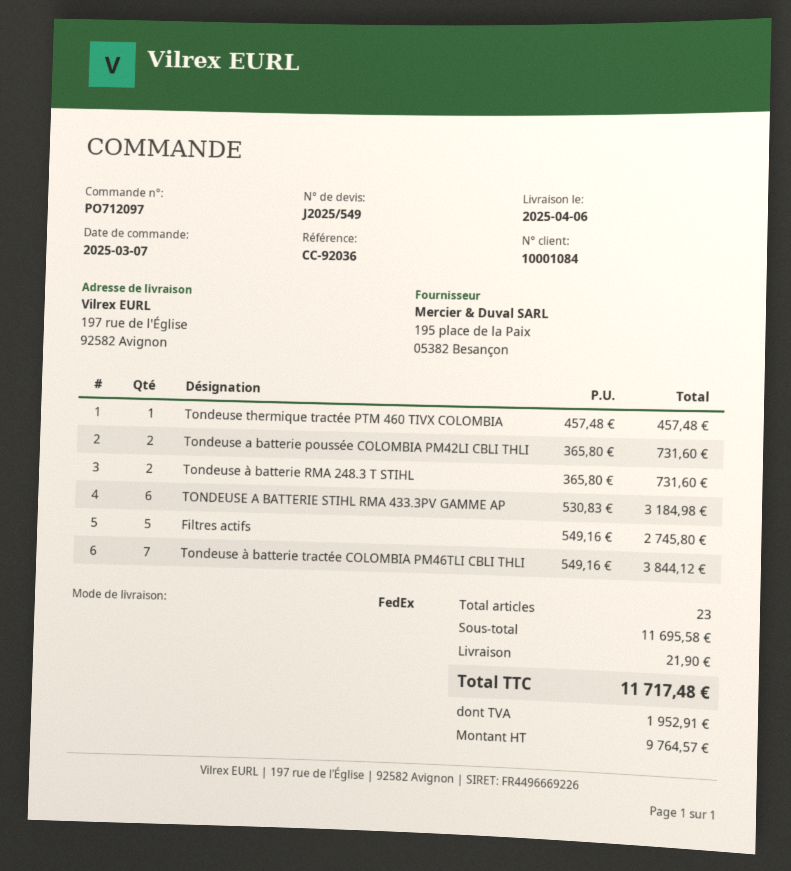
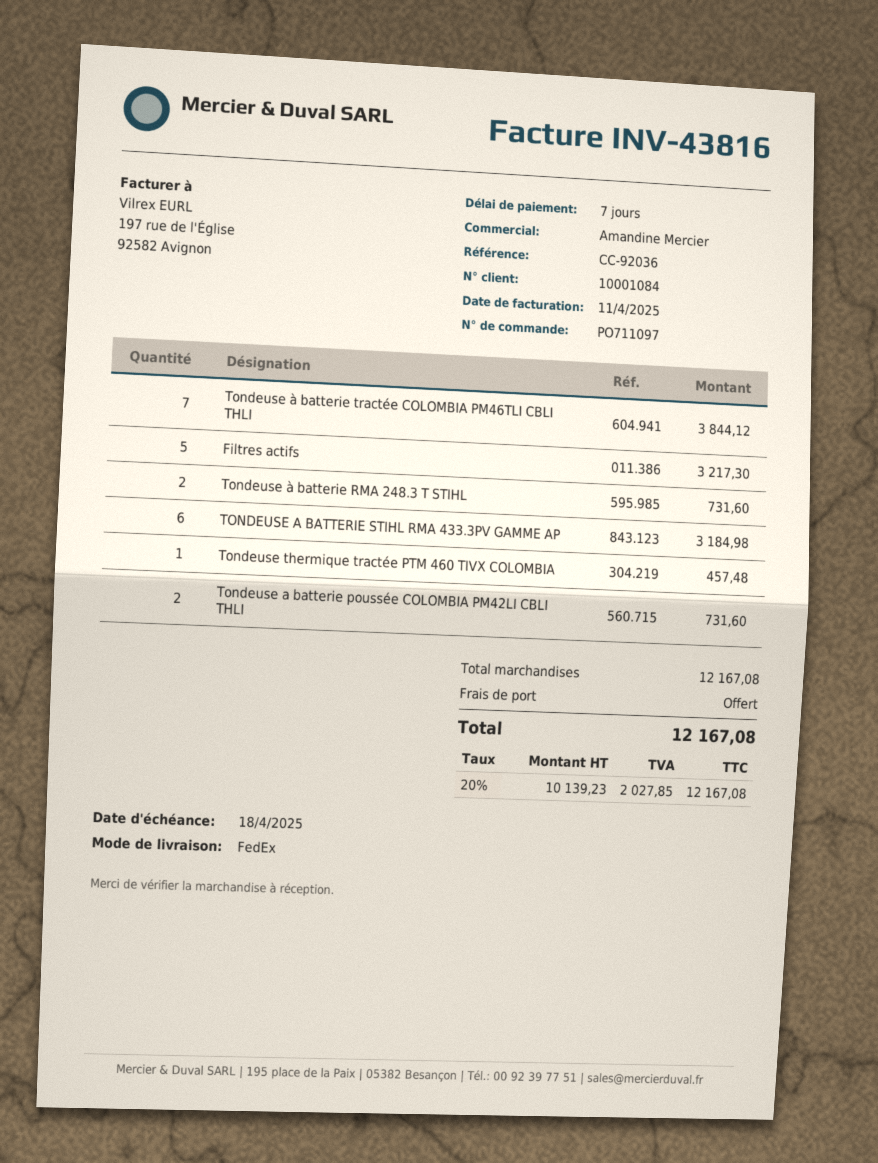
order number: PO712097 -> PO711097
Filtres actifs: 5 for 2745.80 -> 5 for 3217.30
subtotal: 11695.58 -> 12167.08
shipping: 21.90 -> 0.00
net: 9764.57 -> 10139.23
tax: 1952.91 -> 2027.85
total: 11717.48 -> 12167.08

